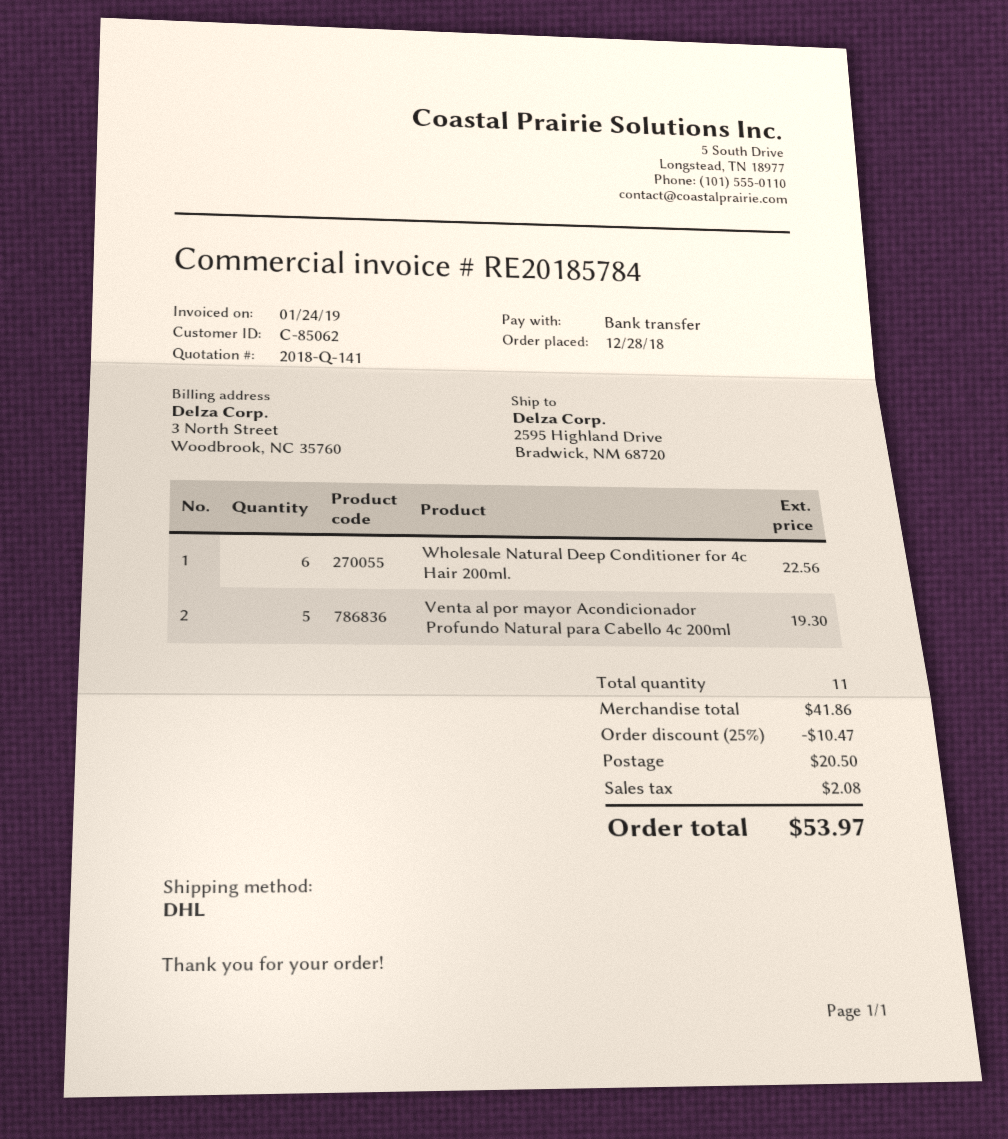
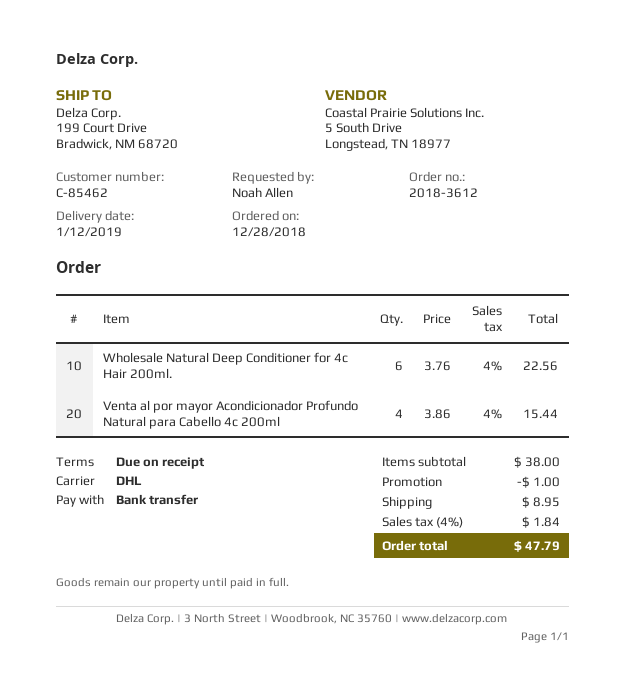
customer number: C-85062 -> C-85462
ship to: 2595 Highland Drive, Bradwick, NM 68720 -> 199 Court Drive, Bradwick, NM 68720
Venta al por mayor Acondicionador Profundo Natural para Cabello 4c 200ml: 5 for 19.30 -> 4 for 15.44
subtotal: 41.86 -> 38.00
discount: 10.47 -> 1.00
shipping: 20.50 -> 8.95
tax: 2.08 -> 1.84
total: 53.97 -> 47.79

